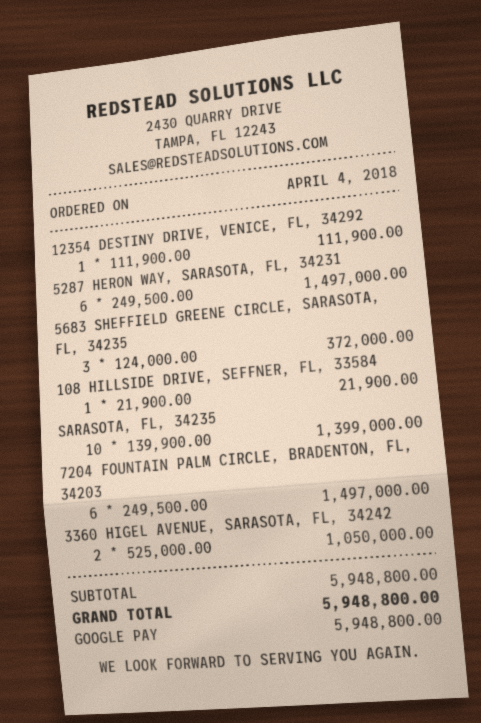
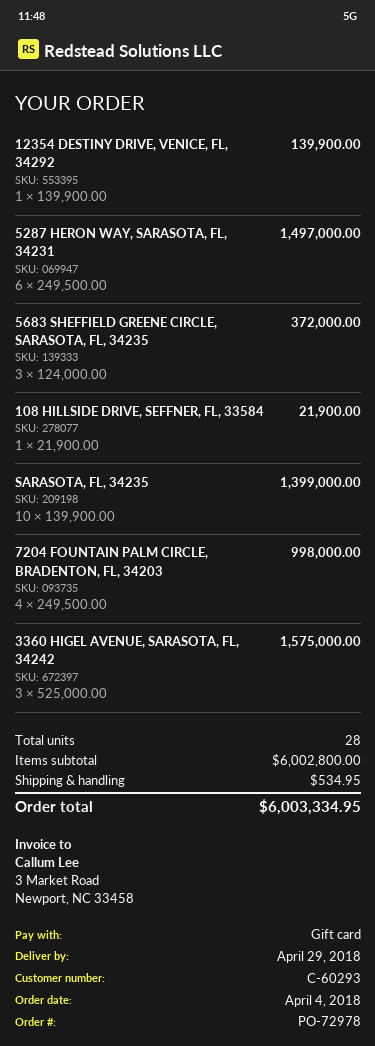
payment method: Google Pay -> gift card
12354 DESTINY DRIVE, VENICE, FL, 34292: 1 x 111900.00 = 111900.00 -> 1 x 139900.00 = 139900.00
7204 FOUNTAIN PALM CIRCLE, BRADENTON, FL, 34203: 6 x 249500.00 = 1497000.00 -> 4 x 249500.00 = 998000.00
3360 HIGEL AVENUE, SARASOTA, FL, 34242: 2 x 525000.00 = 1050000.00 -> 3 x 525000.00 = 1575000.00
subtotal: 5948800.00 -> 6002800.00
shipping: none -> 534.95
total: 5948800.00 -> 6003334.95

